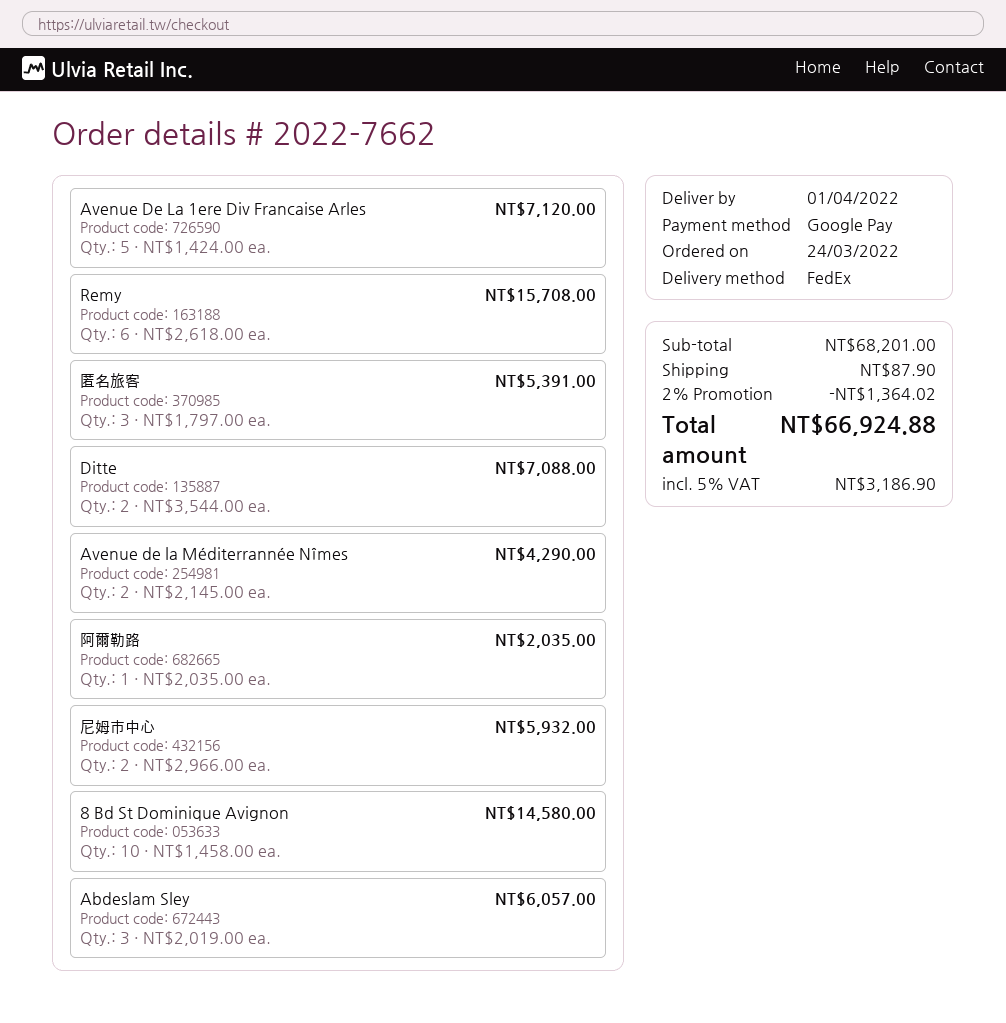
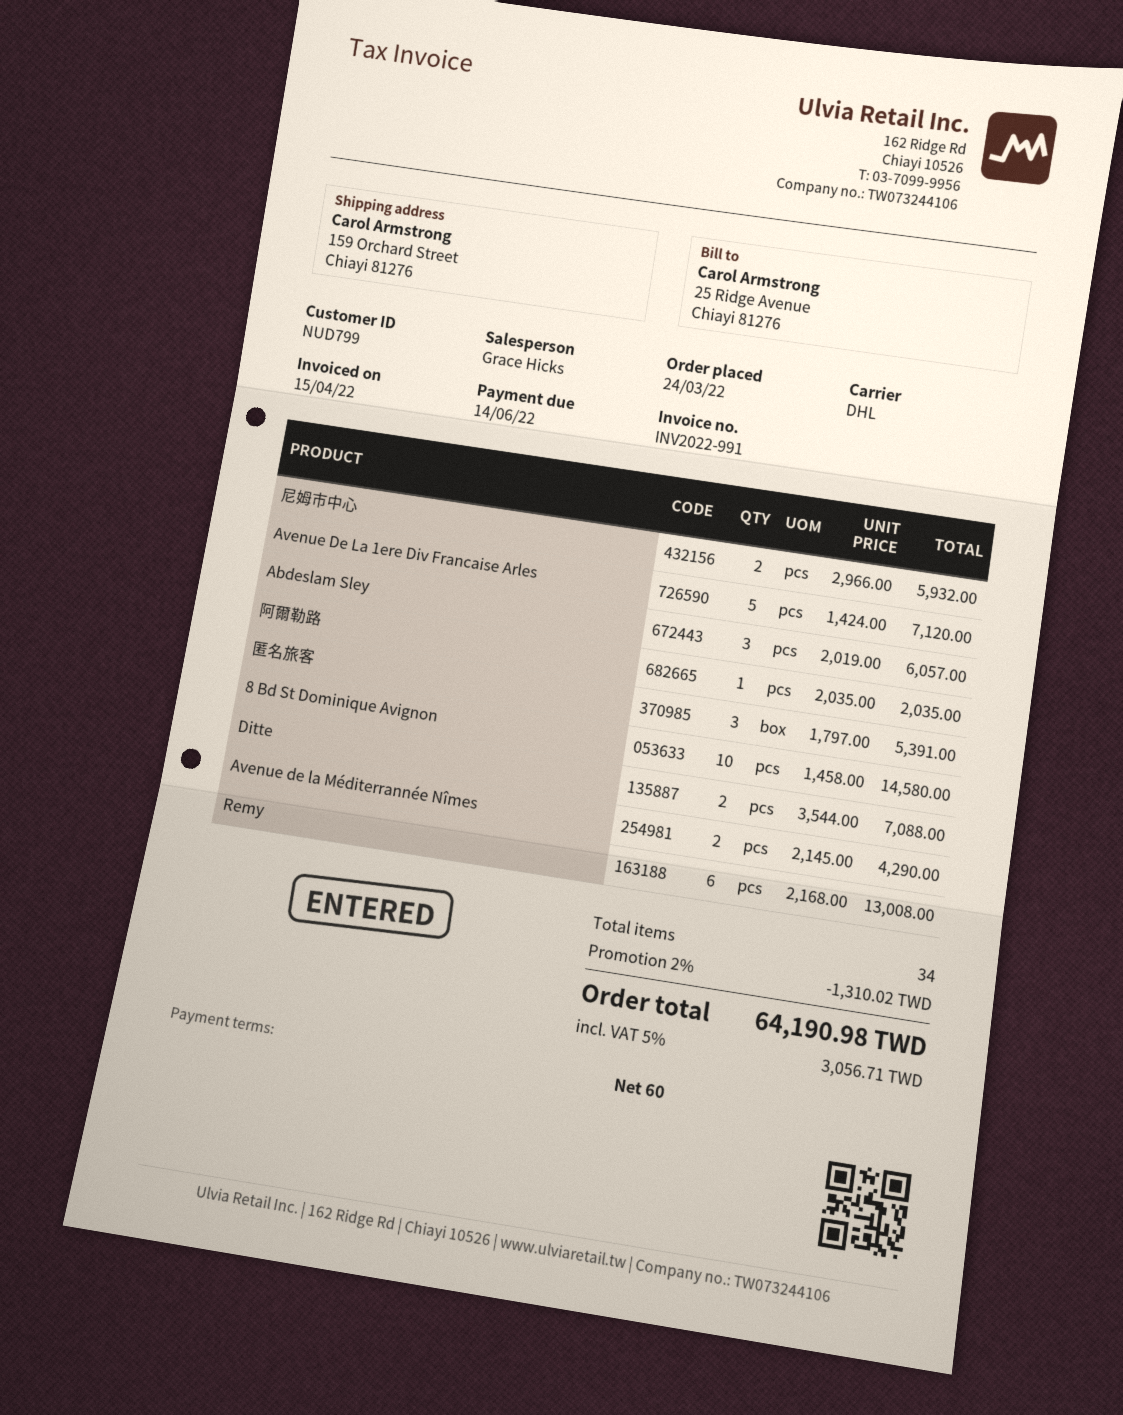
shipping method: FedEx -> DHL
Remy: 6 x 2618.00 = 15708.00 -> 6 x 2168.00 = 13008.00
discount: 2% = 1364.02 -> 2% = 1310.02
shipping: 87.90 -> none
tax: 5% = 3186.90 -> 5% = 3056.71
total: 66924.88 -> 64190.98

